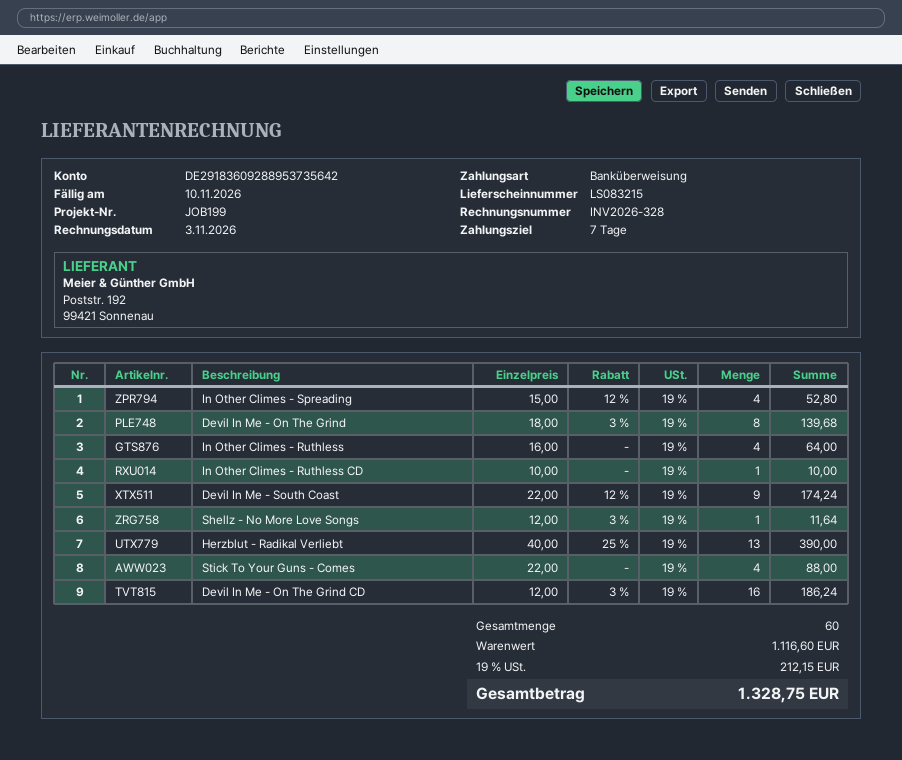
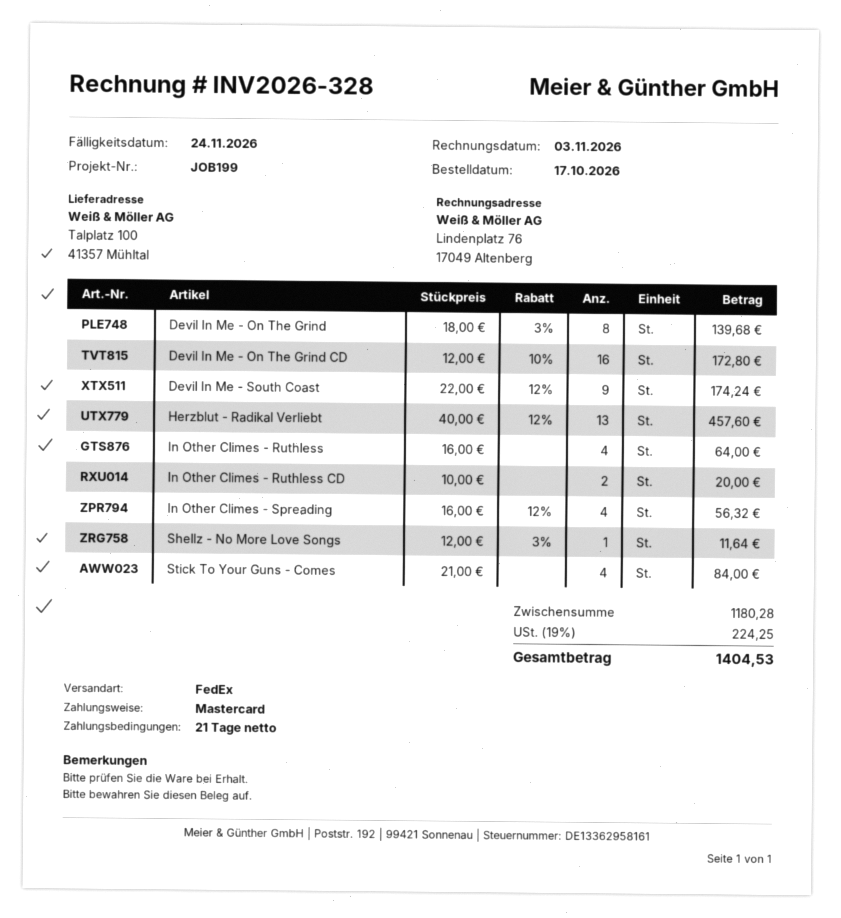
payment terms: 7 days -> 21 days
due date: 2026-11-10 -> 2026-11-24
payment method: bank transfer -> Mastercard
In Other Climes - Spreading: 4 x 15.00 - 12% = 52.80 -> 4 x 16.00 - 12% = 56.32
In Other Climes - Ruthless CD: 1 x 10.00 = 10.00 -> 2 x 10.00 = 20.00
Herzblut - Radikal Verliebt: 13 x 40.00 - 25% = 390.00 -> 13 x 40.00 - 12% = 457.60
Stick To Your Guns - Comes: 4 x 22.00 = 88.00 -> 4 x 21.00 = 84.00
Devil In Me - On The Grind CD: 16 x 12.00 - 3% = 186.24 -> 16 x 12.00 - 10% = 172.80
subtotal: 1116.60 -> 1180.28
tax: 19% = 212.15 -> 19% = 224.25
total: 1328.75 -> 1404.53

